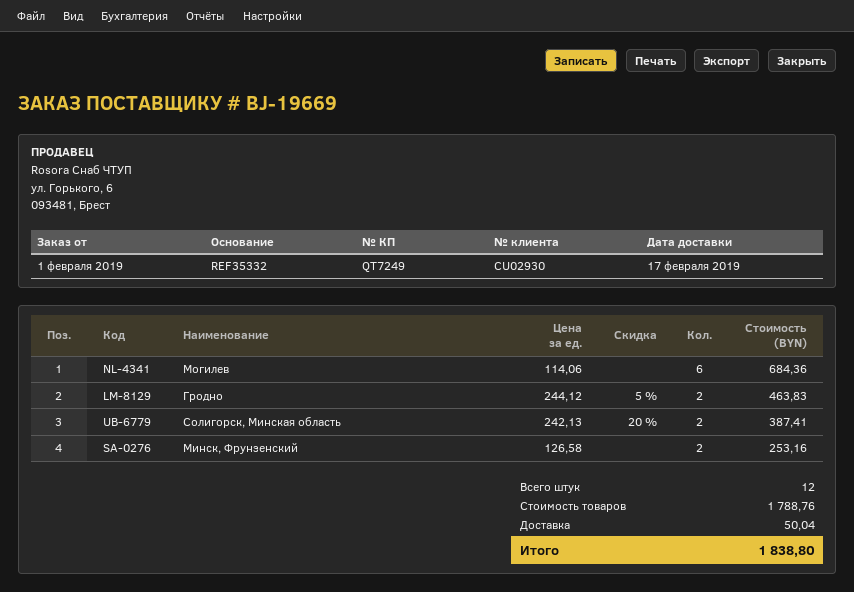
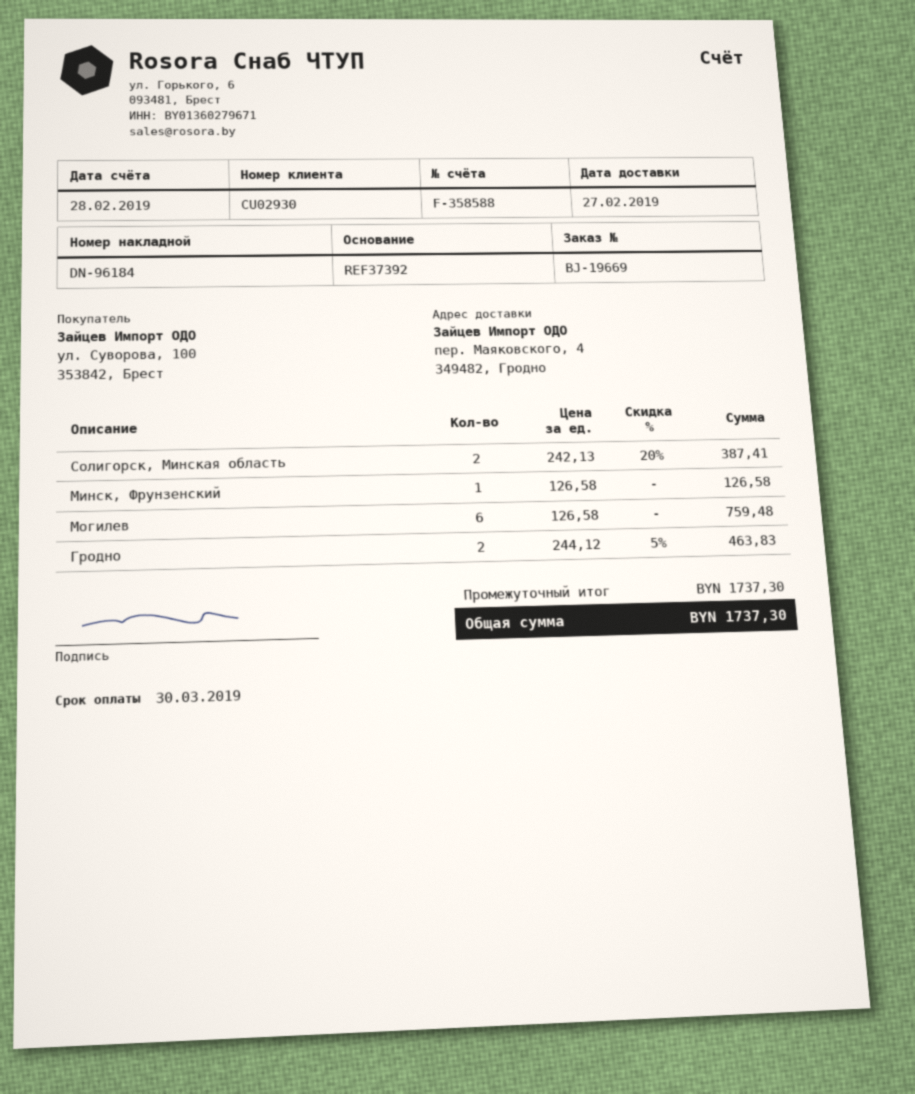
delivery date: 2019-02-17 -> 2019-02-27
reference: REF35332 -> REF37392
Могилев: 6 x 114.06 = 684.36 -> 6 x 126.58 = 759.48
Минск, Фрунзенский: 2 x 126.58 = 253.16 -> 1 x 126.58 = 126.58
subtotal: 1788.76 -> 1737.30
shipping: 50.04 -> none
total: 1838.80 -> 1737.30

